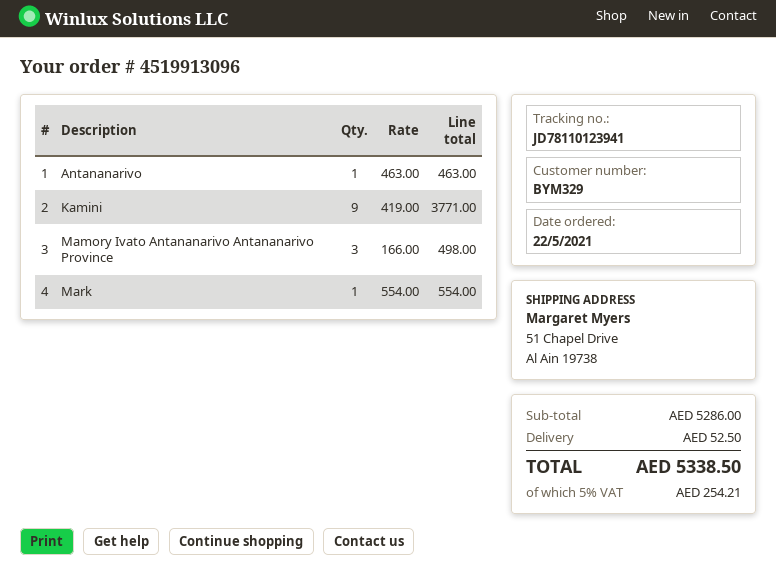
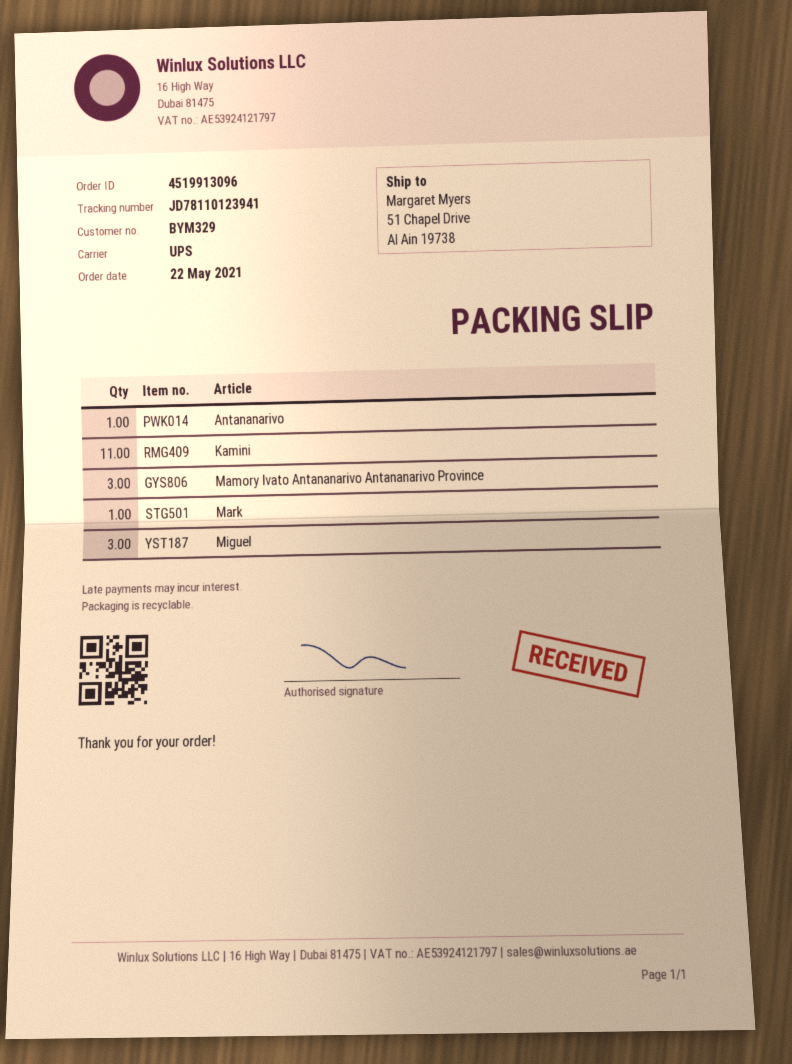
Kamini: 9 -> 11
Miguel: none -> 3

